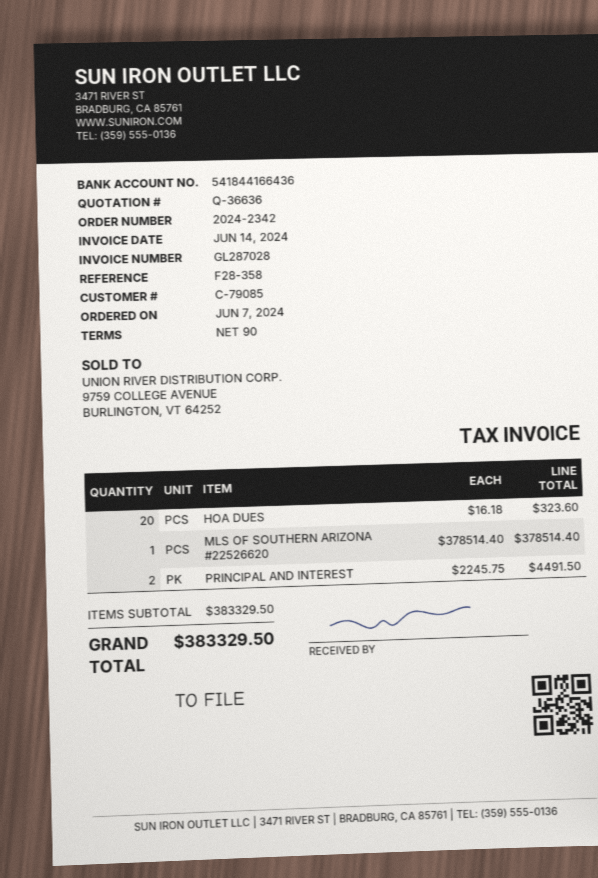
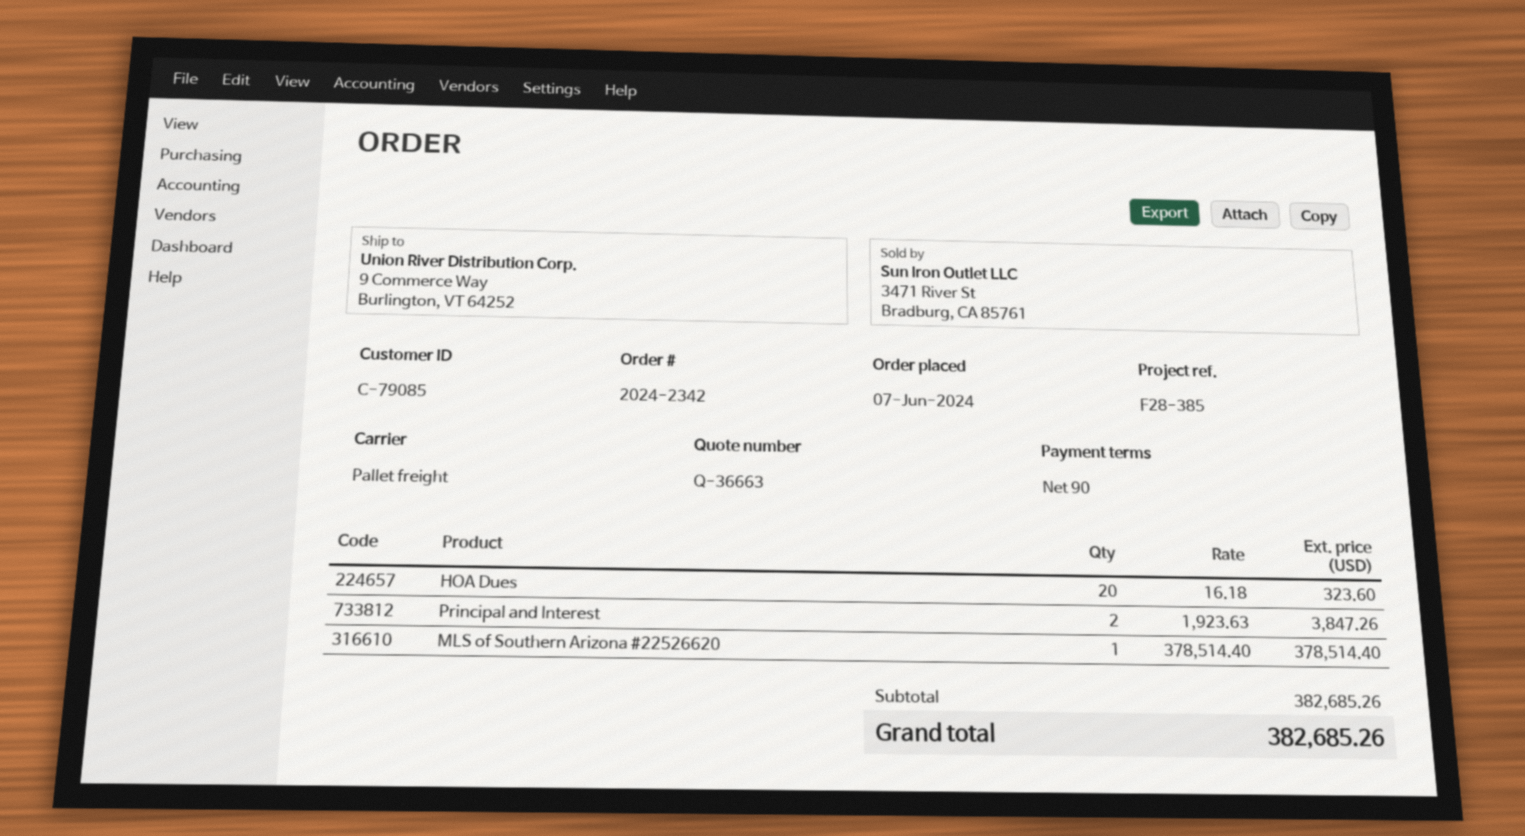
quote number: Q-36636 -> Q-36663
reference: F28-358 -> F28-385
PRINCIPAL AND INTEREST: 2 x 2245.75 = 4491.50 -> 2 x 1923.63 = 3847.26
subtotal: 383329.50 -> 382685.26
total: 383329.50 -> 382685.26

